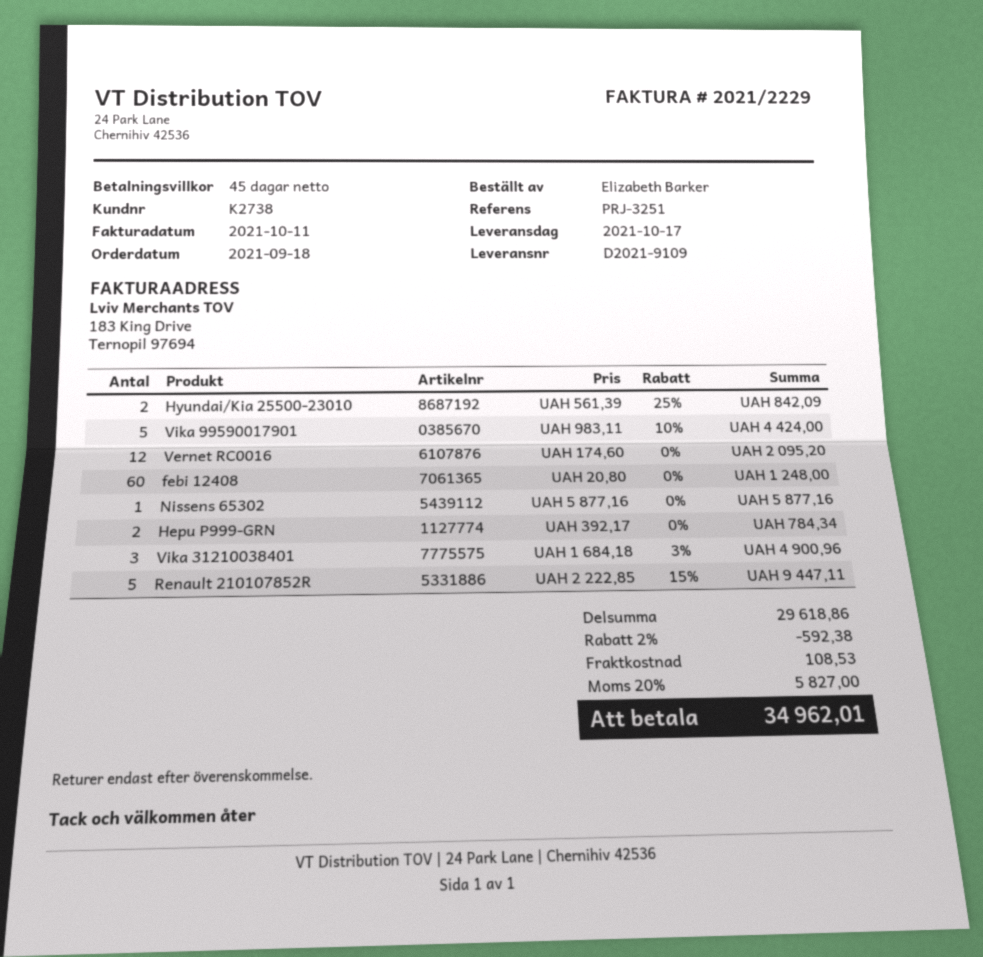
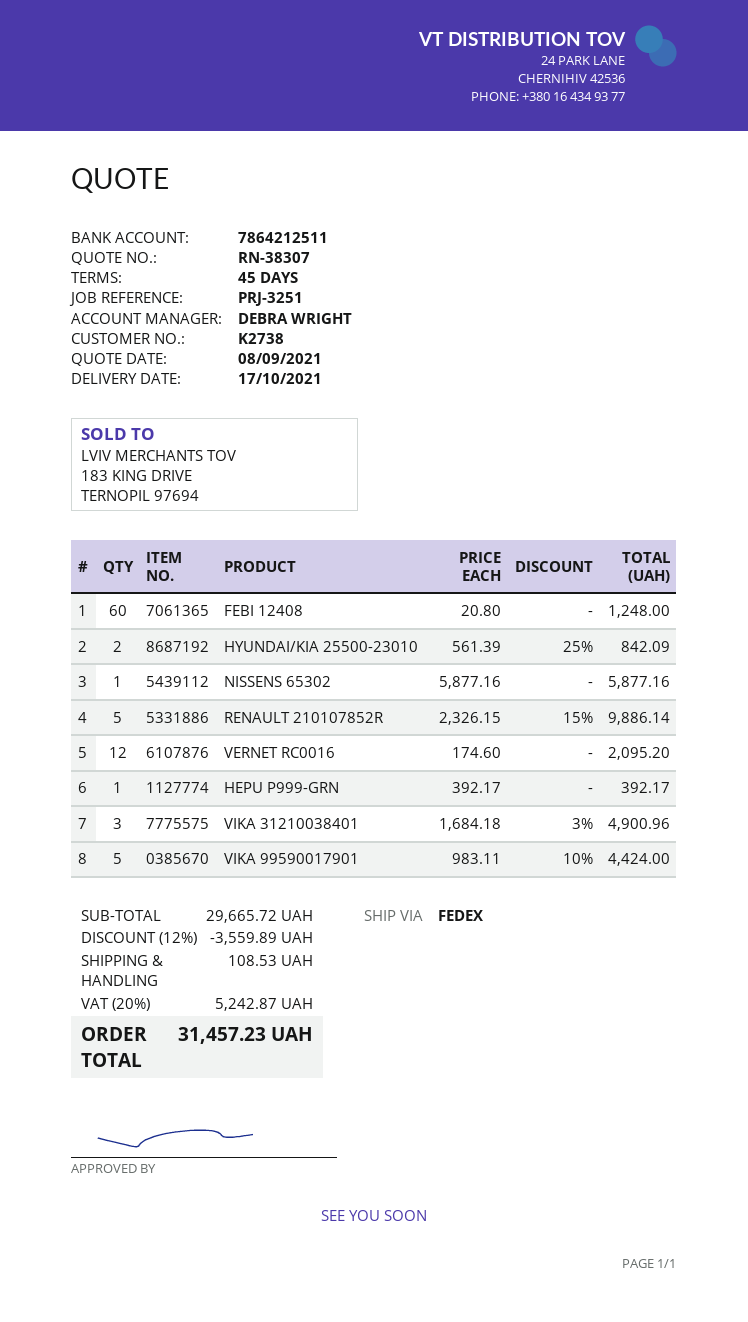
Hepu P999-GRN: 2 x 392.17 = 784.34 -> 1 x 392.17 = 392.17
Renault 210107852R: 5 x 2222.85 - 15% = 9447.11 -> 5 x 2326.15 - 15% = 9886.14
subtotal: 29618.86 -> 29665.72
discount: 2% = 592.38 -> 12% = 3559.89
tax: 20% = 5827.00 -> 20% = 5242.87
total: 34962.01 -> 31457.23

